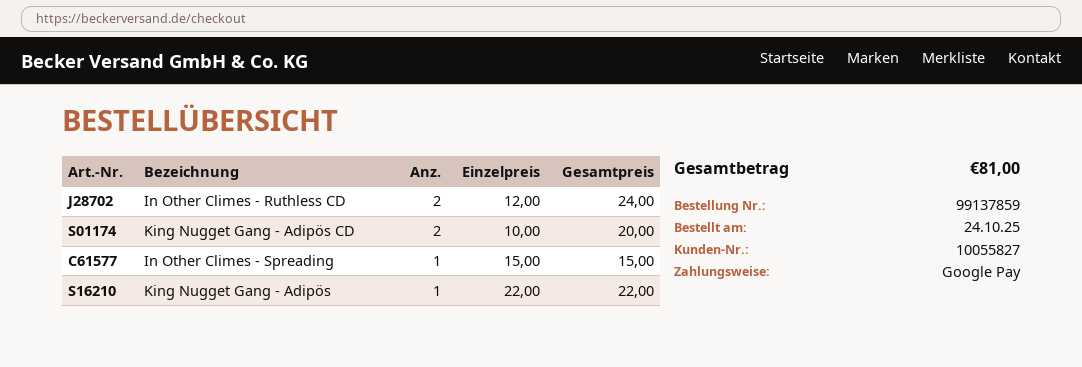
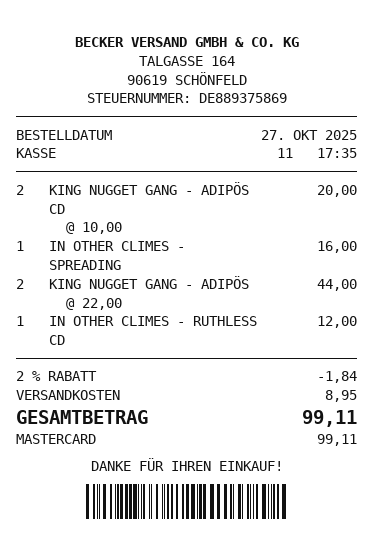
order date: 2025-10-24 -> 2025-10-27
payment method: Google Pay -> Mastercard
In Other Climes - Ruthless CD: 2 x 12.00 = 24.00 -> 1 x 12.00 = 12.00
In Other Climes - Spreading: 1 x 15.00 = 15.00 -> 1 x 16.00 = 16.00
King Nugget Gang - Adipös: 1 x 22.00 = 22.00 -> 2 x 22.00 = 44.00
discount: none -> 2% = 1.84
shipping: none -> 8.95
total: 81.00 -> 99.11

